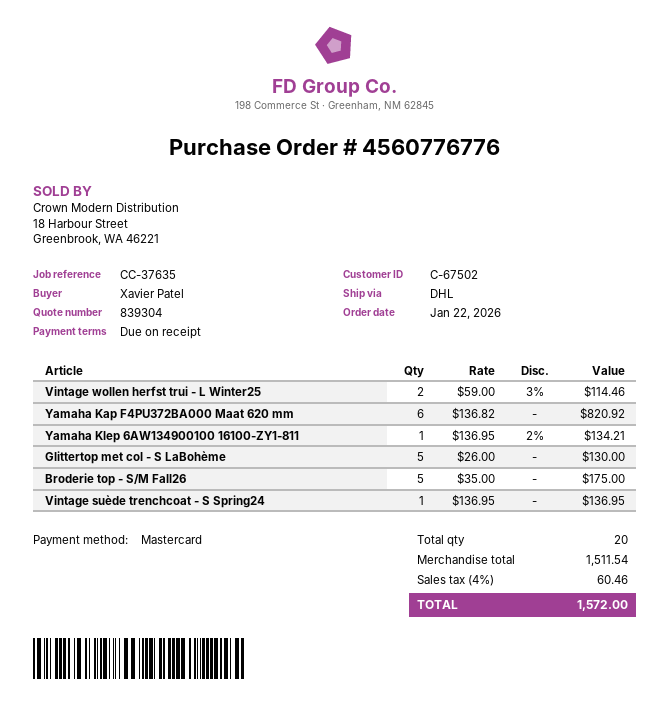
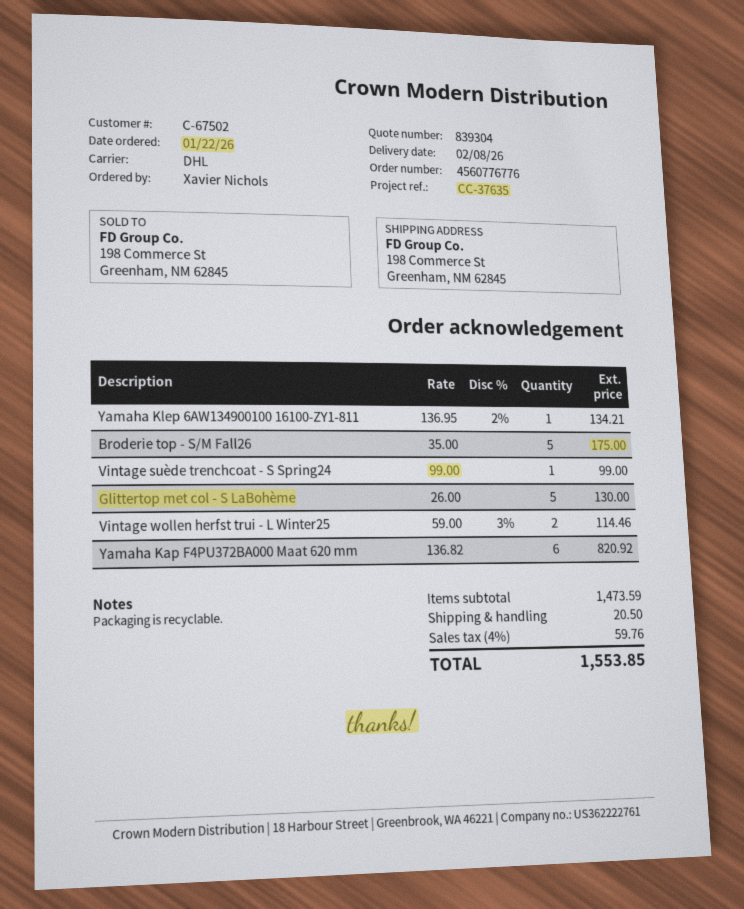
ordered by: Xavier Patel -> Xavier Nichols
Vintage suède trenchcoat - S Spring24: 1 x 136.95 = 136.95 -> 1 x 99.00 = 99.00
subtotal: 1511.54 -> 1473.59
shipping: none -> 20.50
tax: 4% = 60.46 -> 4% = 59.76
total: 1572.00 -> 1553.85

